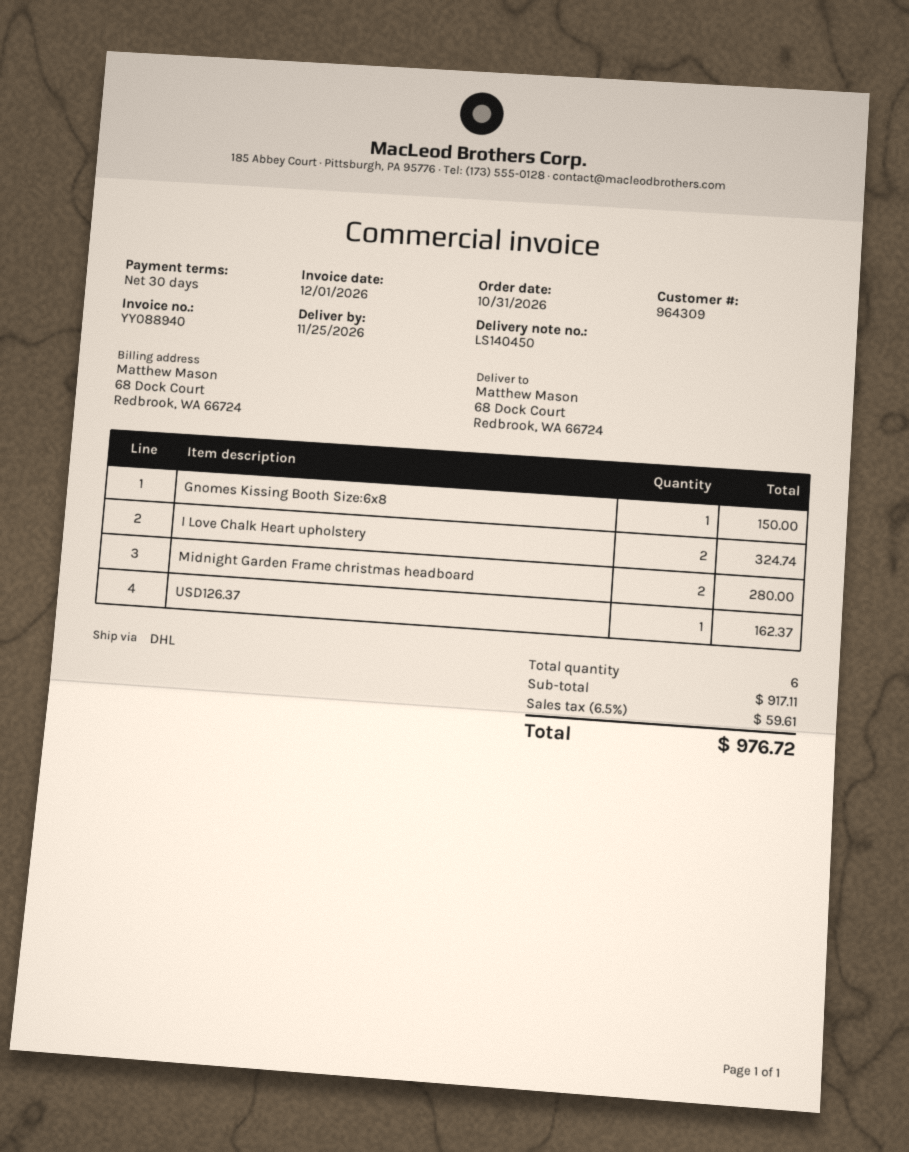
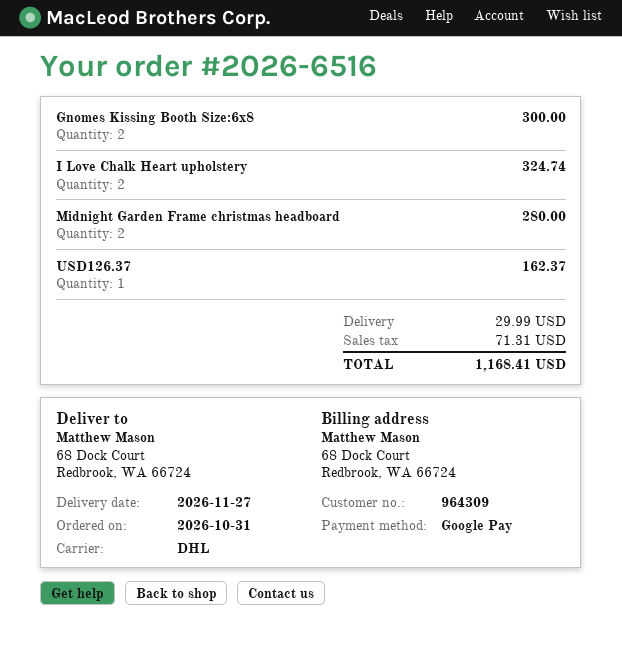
delivery date: 2026-11-25 -> 2026-11-27
Gnomes Kissing Booth Size:6x8: 1 for 150.00 -> 2 for 300.00
shipping: none -> 29.99
tax: 59.61 -> 71.31
total: 976.72 -> 1168.41

